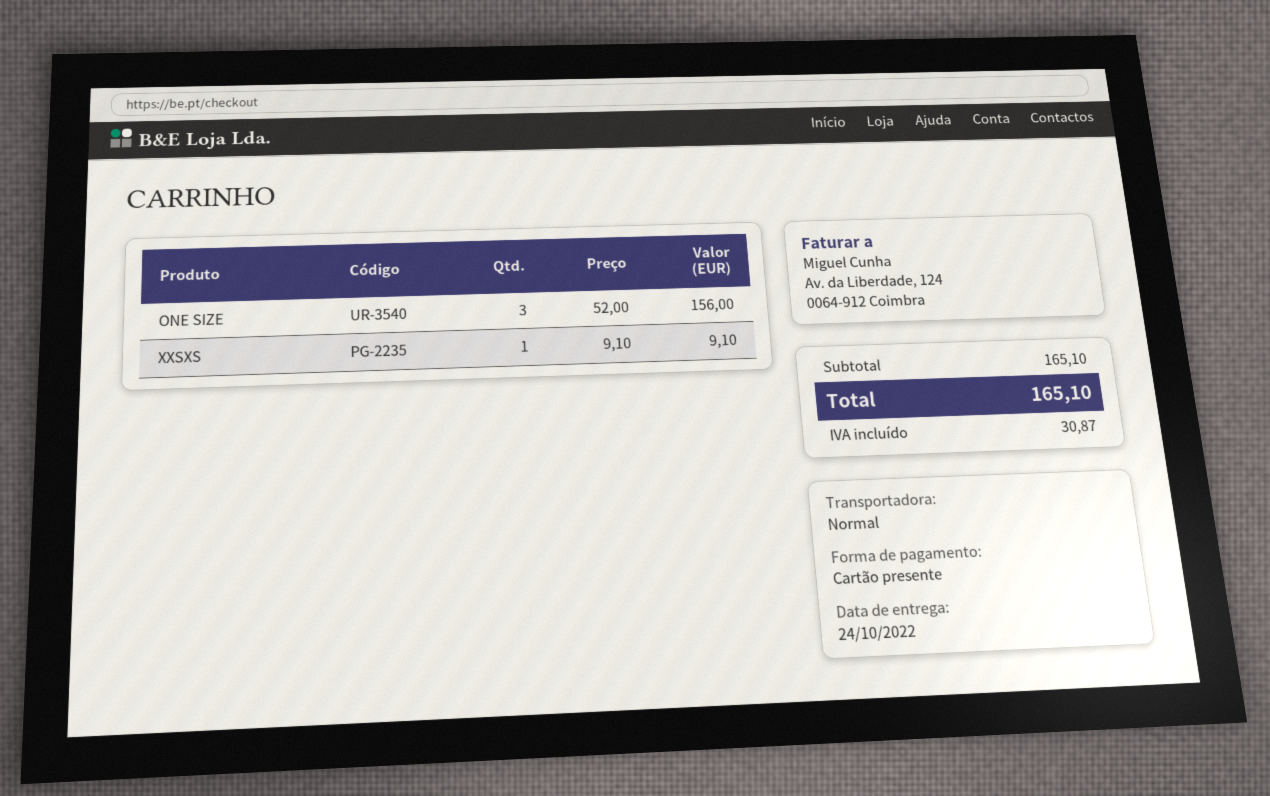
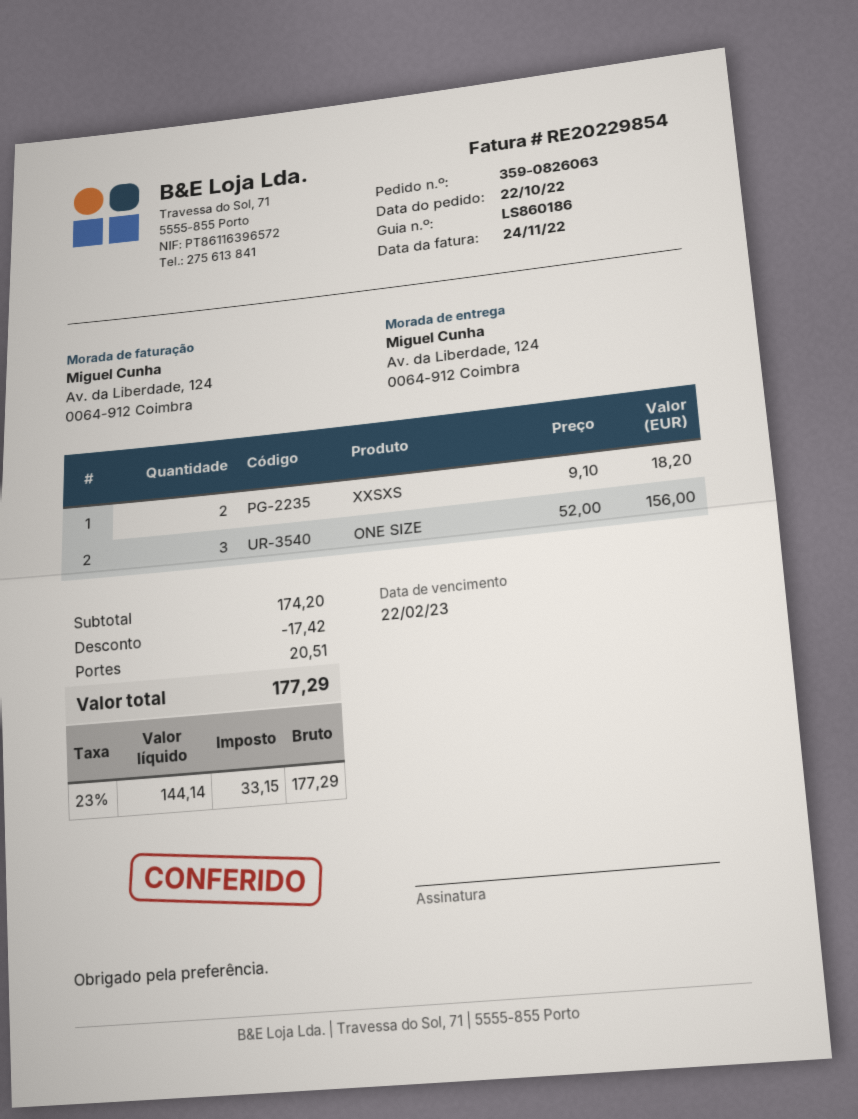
XXSXS: 1 x 9.10 = 9.10 -> 2 x 9.10 = 18.20
subtotal: 165.10 -> 174.20
discount: none -> 17.42
shipping: none -> 20.51
tax: 30.87 -> 33.15
total: 165.10 -> 177.29

